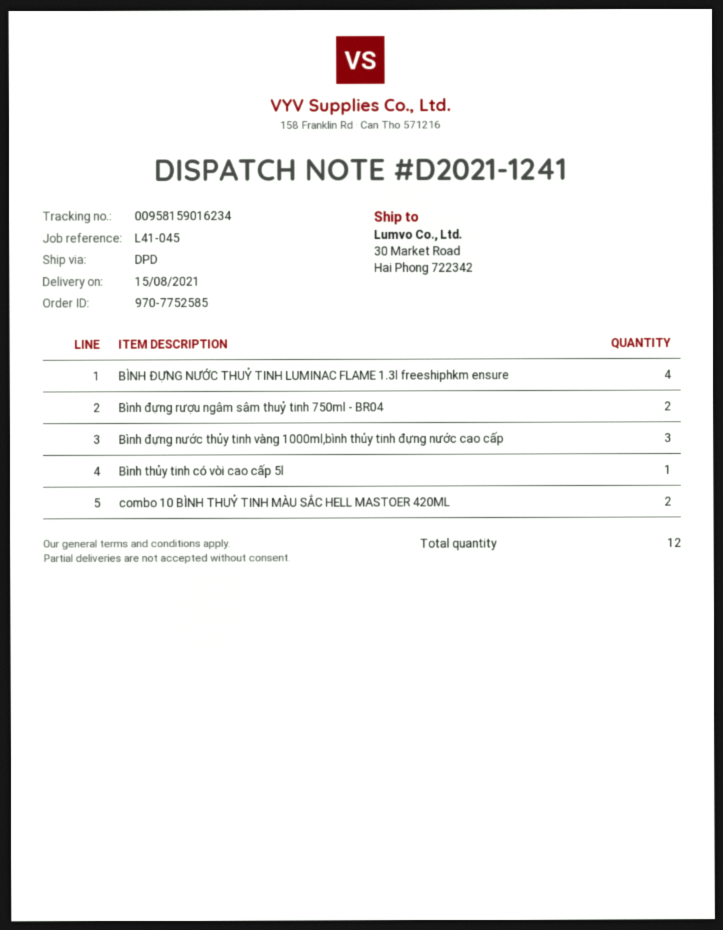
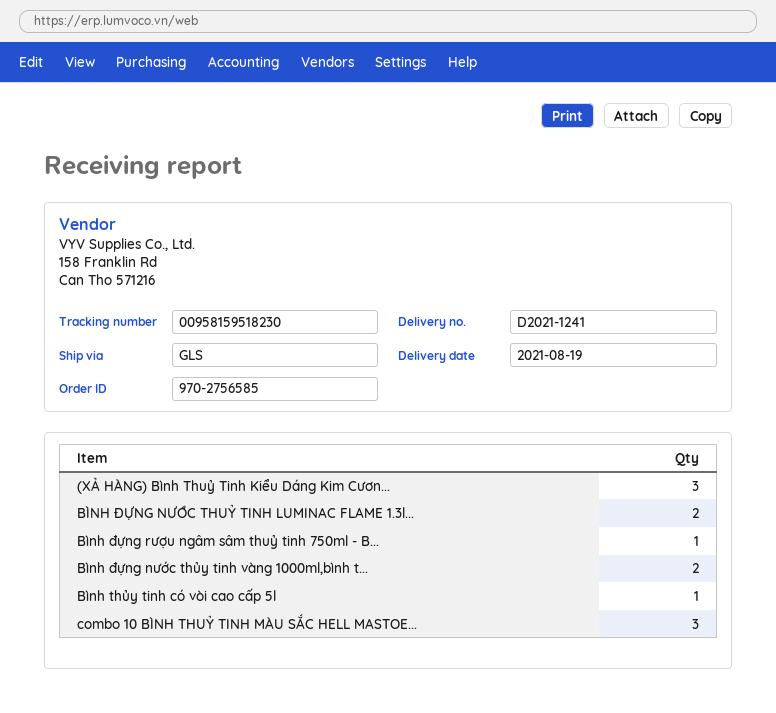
order number: 970-7752585 -> 970-2756585
delivery date: 2021-08-15 -> 2021-08-19
shipping method: DPD -> GLS
tracking number: 00958159016234 -> 00958159518230
BÌNH ĐỰNG NƯỚC THUỶ TINH LUMINAC FLAME 1.3l freeshiphkm ensure: 4 -> 2
Bình đựng rượu ngâm sâm thuỷ tinh 750ml - BR04: 2 -> 1
Bình đựng nước thủy tinh vàng 1000ml,bình thủy tinh đựng nước cao cấp: 3 -> 2
combo 10 BÌNH THUỶ TINH MÀU SẮC HELL MASTOER 420ML: 2 -> 3
(XẢ HÀNG) Bình Thuỷ Tinh Kiểu Dáng Kim Cươn...: none -> 3

